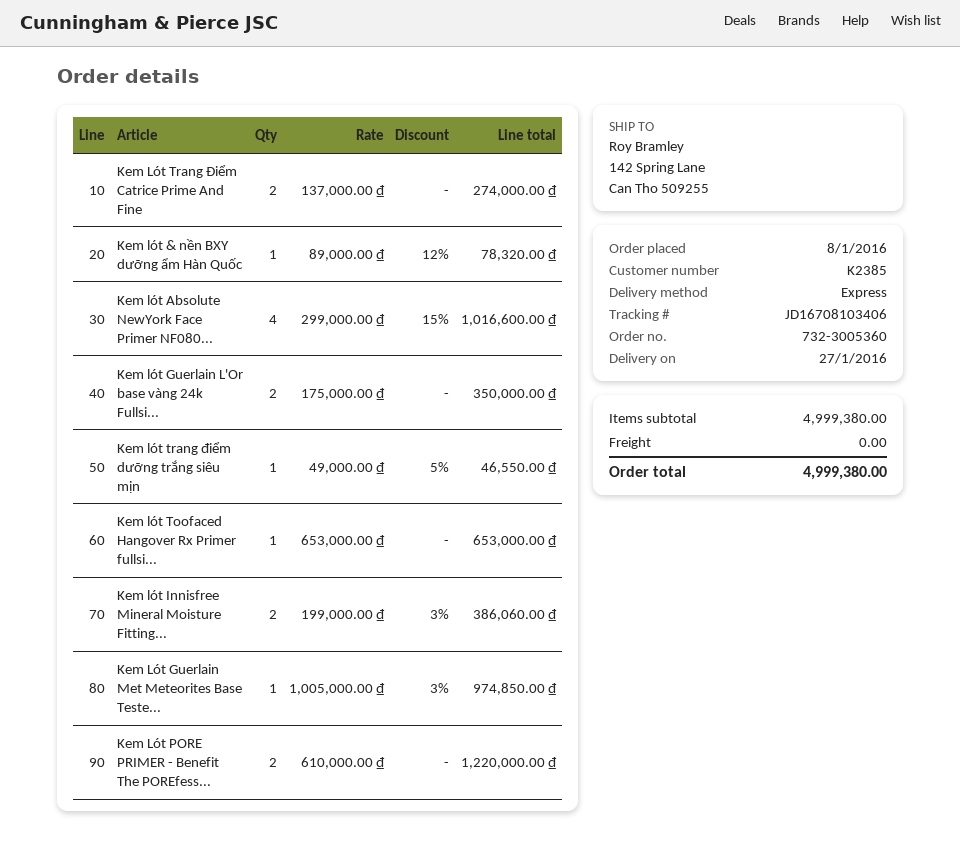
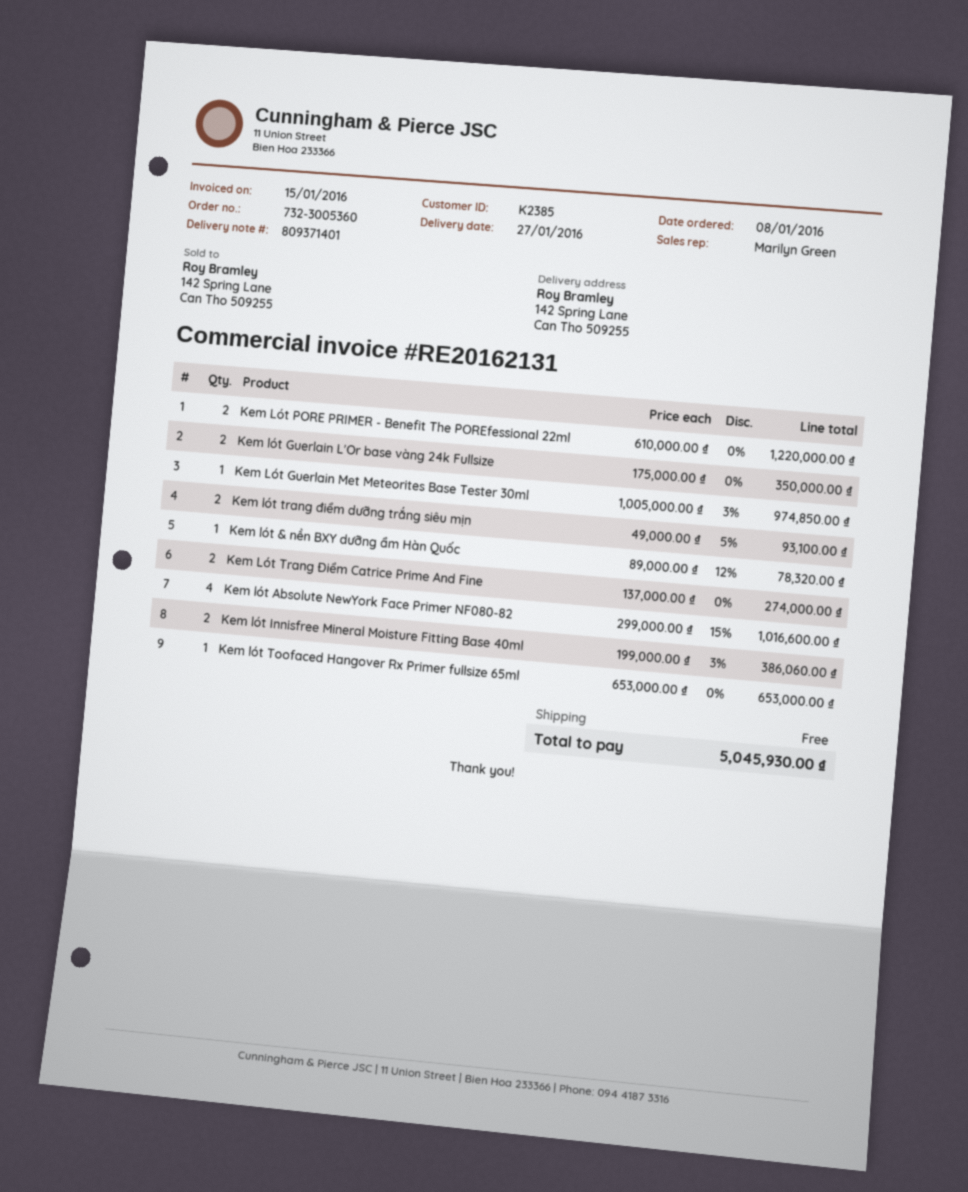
Kem lót trang điểm dưỡng trắng siêu mịn: 1 x 49000.00 - 5% = 46550.00 -> 2 x 49000.00 - 5% = 93100.00
total: 4999380.00 -> 5045930.00

